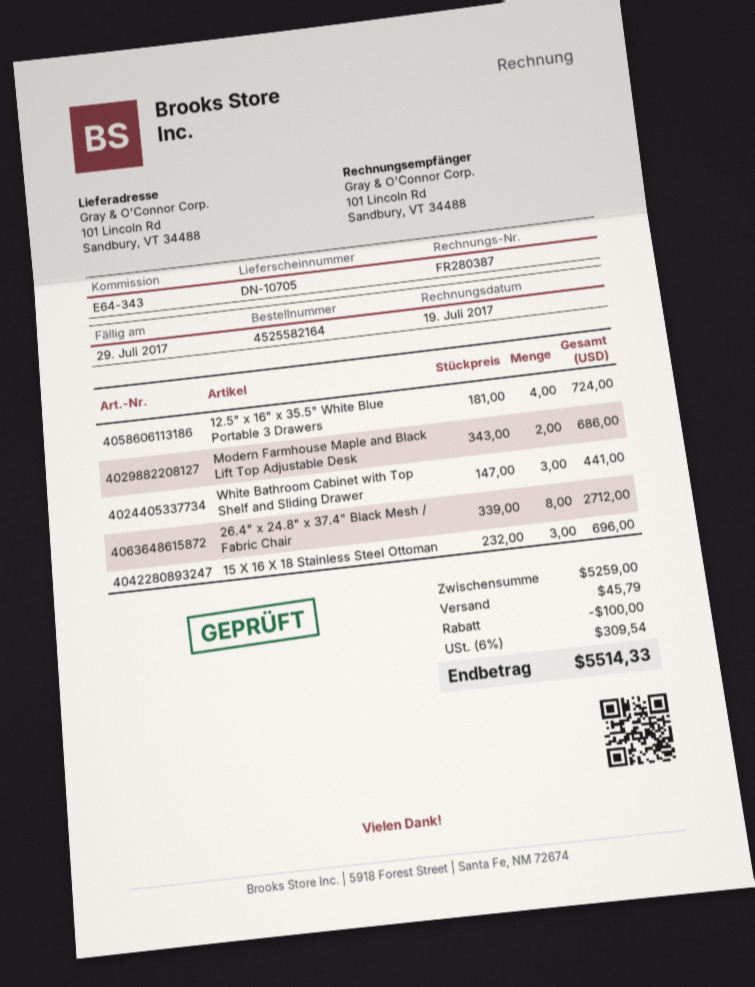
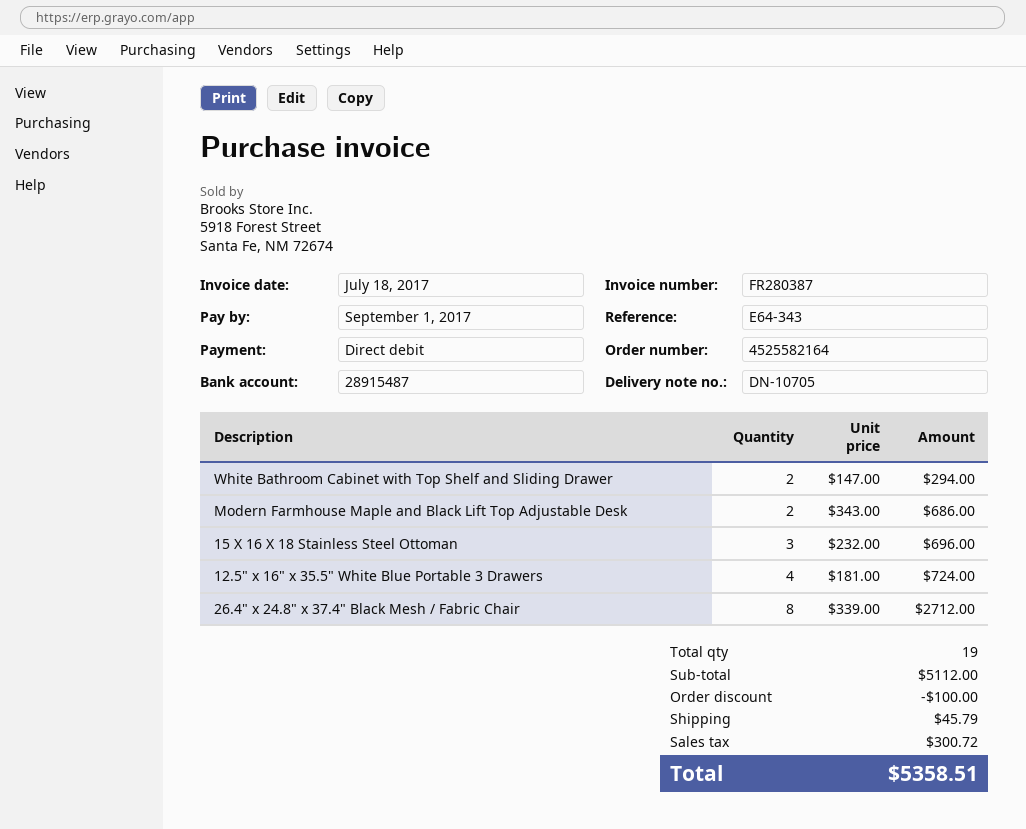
invoice date: 2017-07-19 -> 2017-07-18
due date: 2017-07-29 -> 2017-09-01
White Bathroom Cabinet with Top Shelf and Sliding Drawer: 3 x 147.00 = 441.00 -> 2 x 147.00 = 294.00
subtotal: 5259.00 -> 5112.00
tax: 309.54 -> 300.72
total: 5514.33 -> 5358.51

